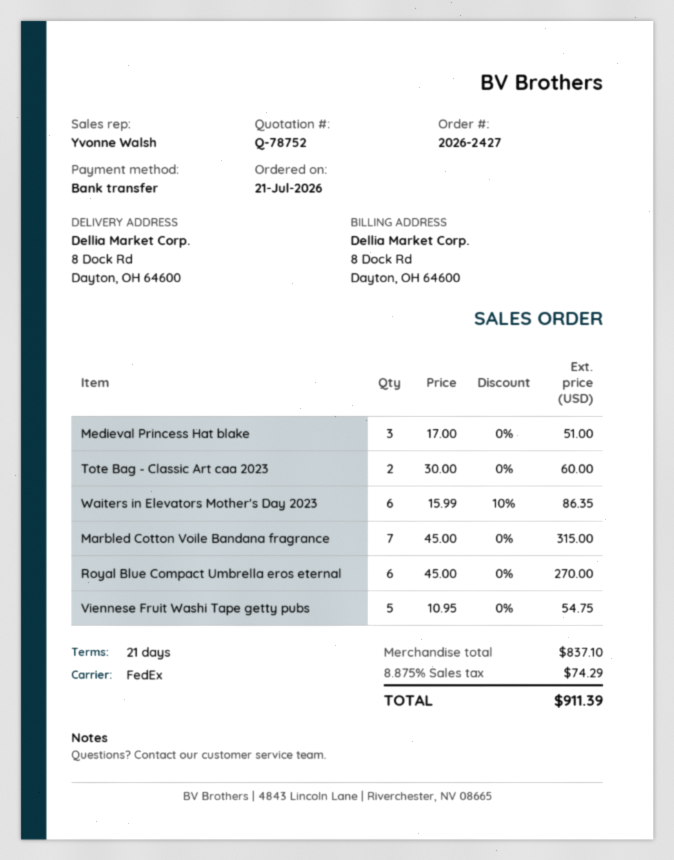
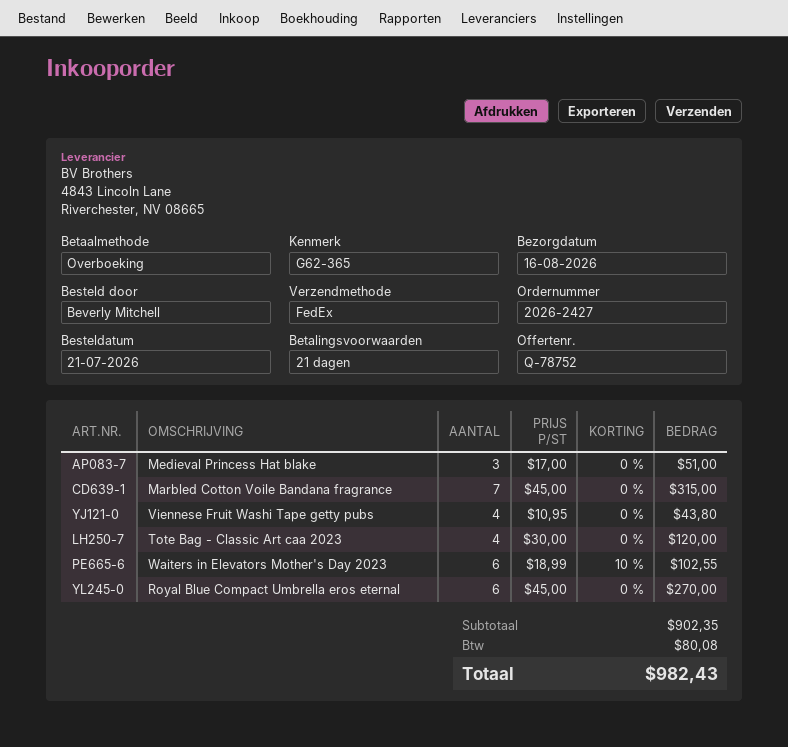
Tote Bag - Classic Art caa 2023: 2 x 30.00 = 60.00 -> 4 x 30.00 = 120.00
Waiters in Elevators Mother's Day 2023: 6 x 15.99 - 10% = 86.35 -> 6 x 18.99 - 10% = 102.55
Viennese Fruit Washi Tape getty pubs: 5 x 10.95 = 54.75 -> 4 x 10.95 = 43.80
subtotal: 837.10 -> 902.35
tax: 74.29 -> 80.08
total: 911.39 -> 982.43

